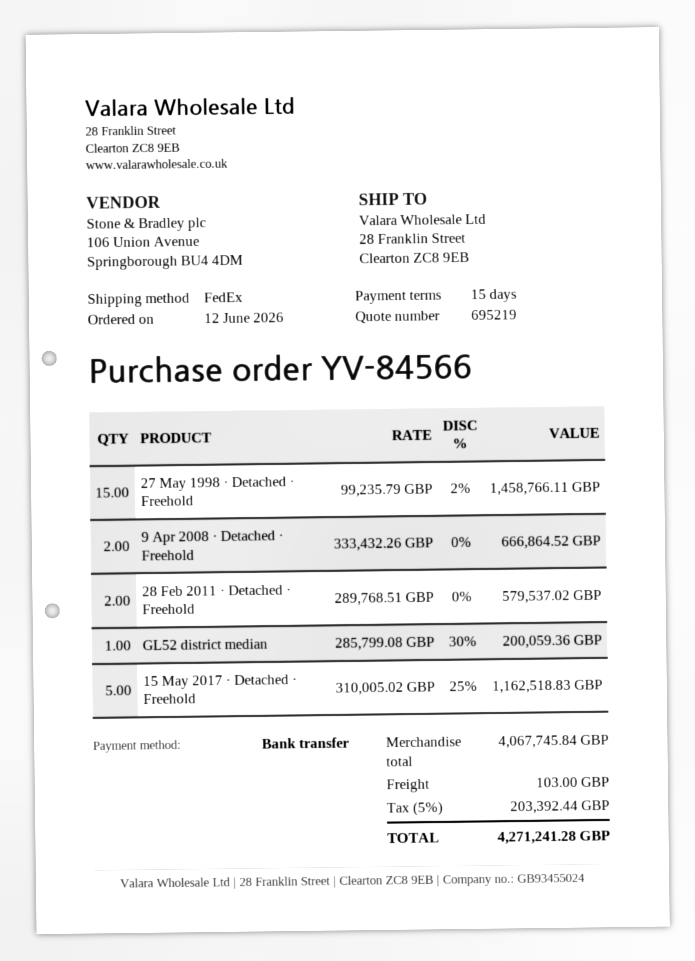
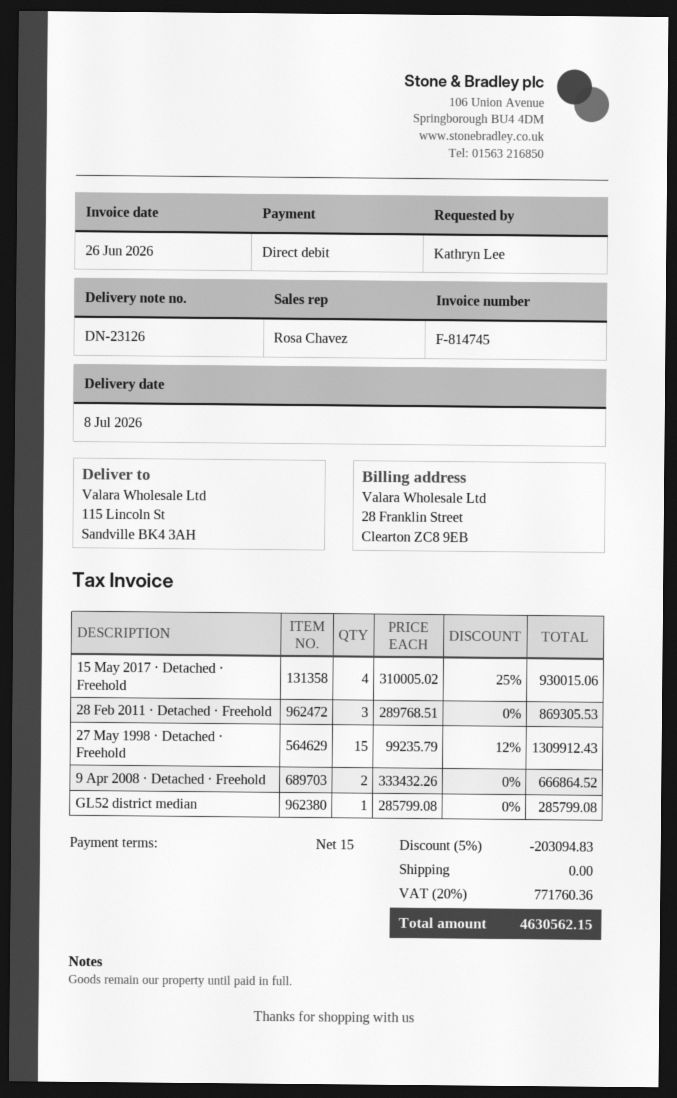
payment method: bank transfer -> direct debit
ship to: 28 Franklin Street, Clearton ZC8 9EB -> 115 Lincoln St, Sandville BK4 3AH
27 May 1998 · Detached · Freehold: 15 x 99235.79 - 2% = 1458766.11 -> 15 x 99235.79 - 12% = 1309912.43
28 Feb 2011 · Detached · Freehold: 2 x 289768.51 = 579537.02 -> 3 x 289768.51 = 869305.53
GL52 district median: 1 x 285799.08 - 30% = 200059.36 -> 1 x 285799.08 = 285799.08
15 May 2017 · Detached · Freehold: 5 x 310005.02 - 25% = 1162518.83 -> 4 x 310005.02 - 25% = 930015.06
discount: none -> 5% = 203094.83
shipping: 103.00 -> 0.00
tax: 5% = 203392.44 -> 20% = 771760.36
total: 4271241.28 -> 4630562.15

